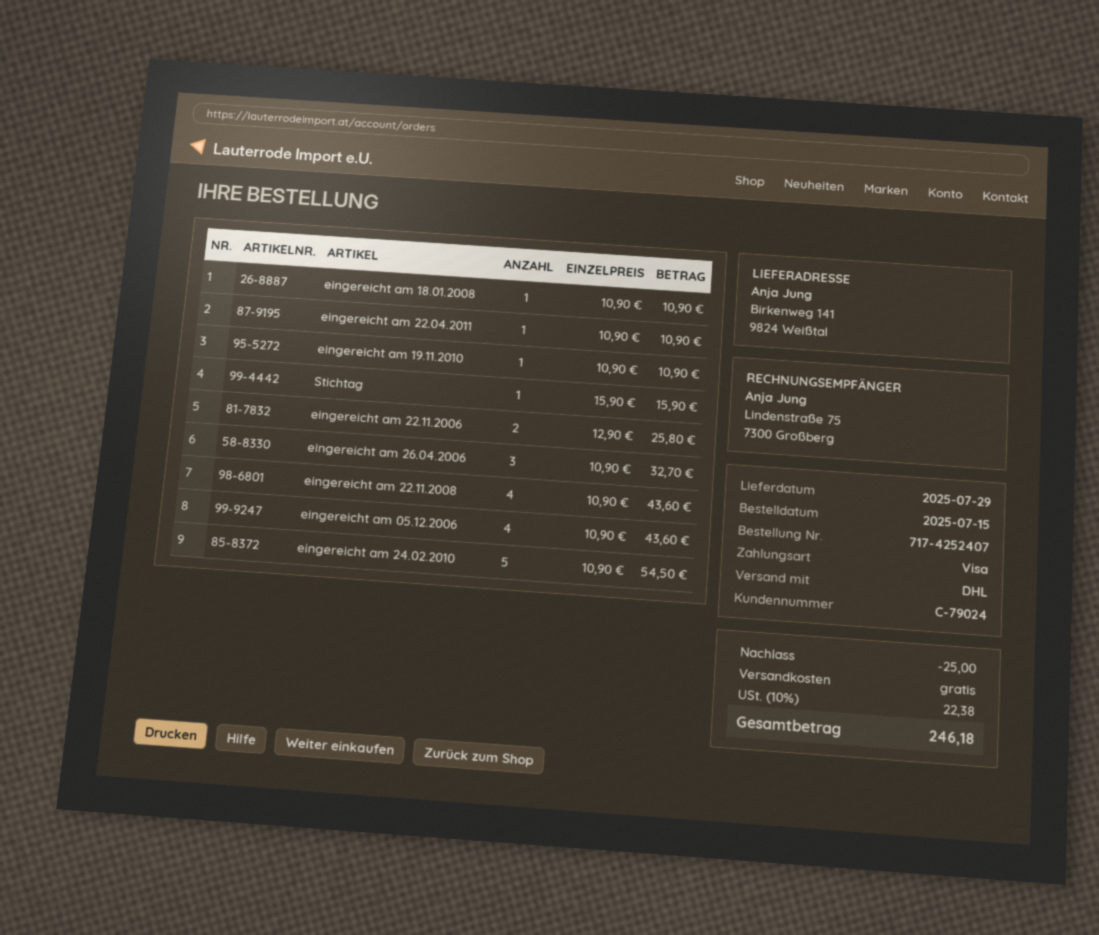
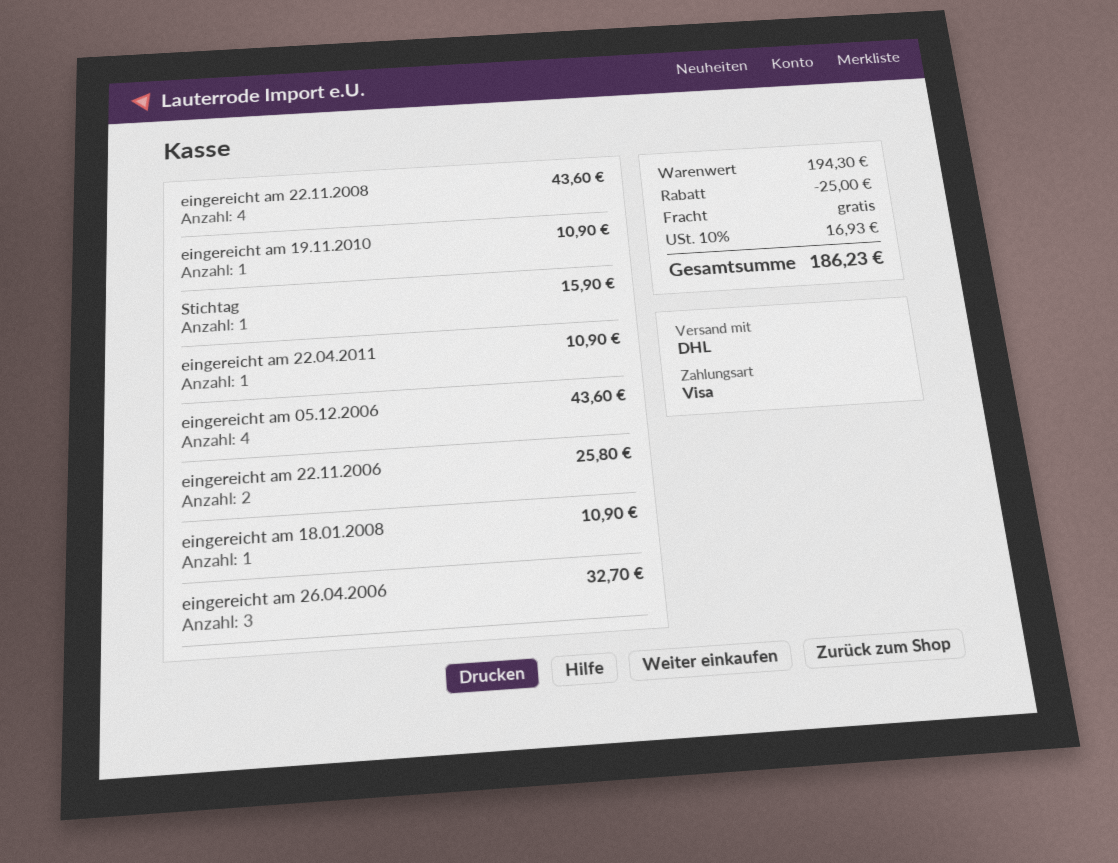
eingereicht am 24.02.2010: 5 for 54.50 -> none
tax: 10% = 22.38 -> 10% = 16.93
total: 246.18 -> 186.23

